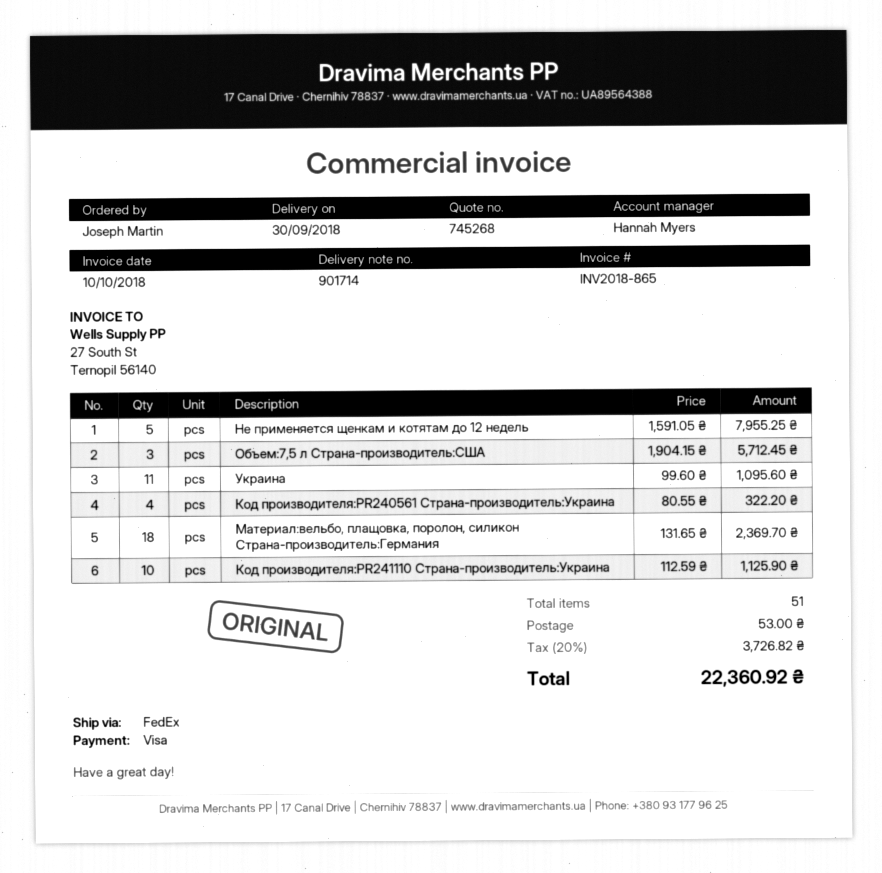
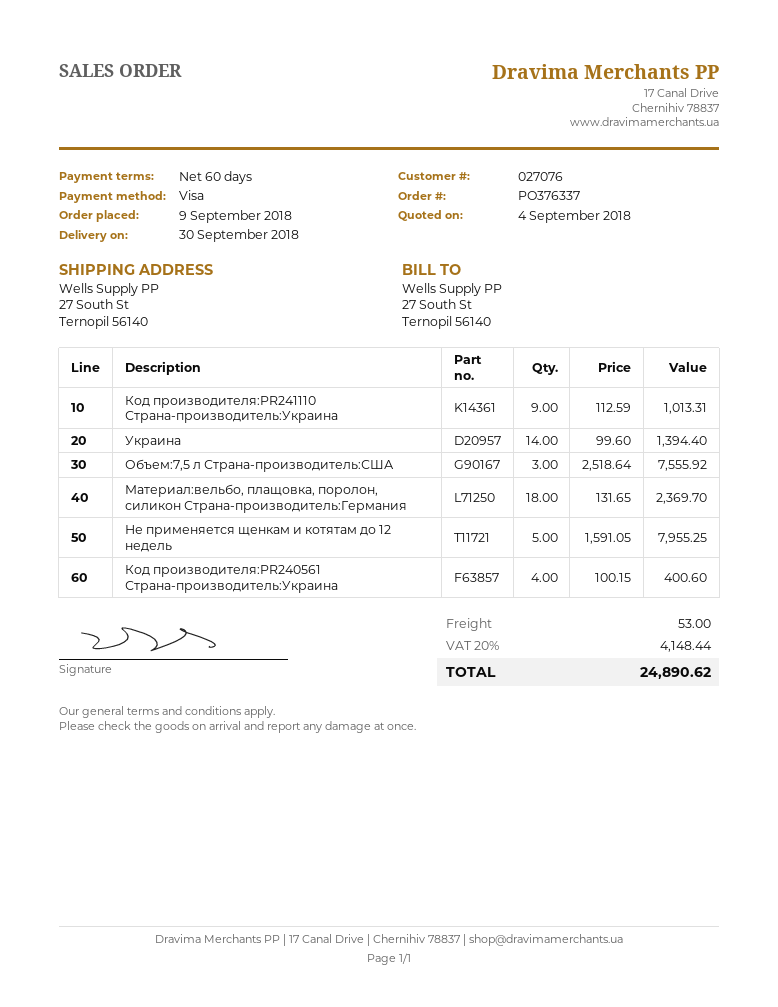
Объем:7,5 л Страна-производитель:США: 3 x 1904.15 = 5712.45 -> 3 x 2518.64 = 7555.92
Украина: 11 x 99.60 = 1095.60 -> 14 x 99.60 = 1394.40
Код производителя:PR240561 Страна-производитель:Украина: 4 x 80.55 = 322.20 -> 4 x 100.15 = 400.60
Код производителя:PR241110 Страна-производитель:Украина: 10 x 112.59 = 1125.90 -> 9 x 112.59 = 1013.31
tax: 20% = 3726.82 -> 20% = 4148.44
total: 22360.92 -> 24890.62

